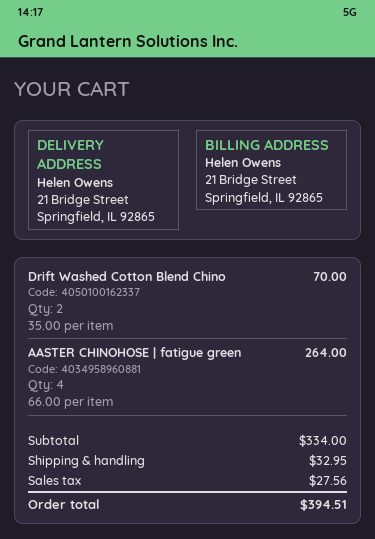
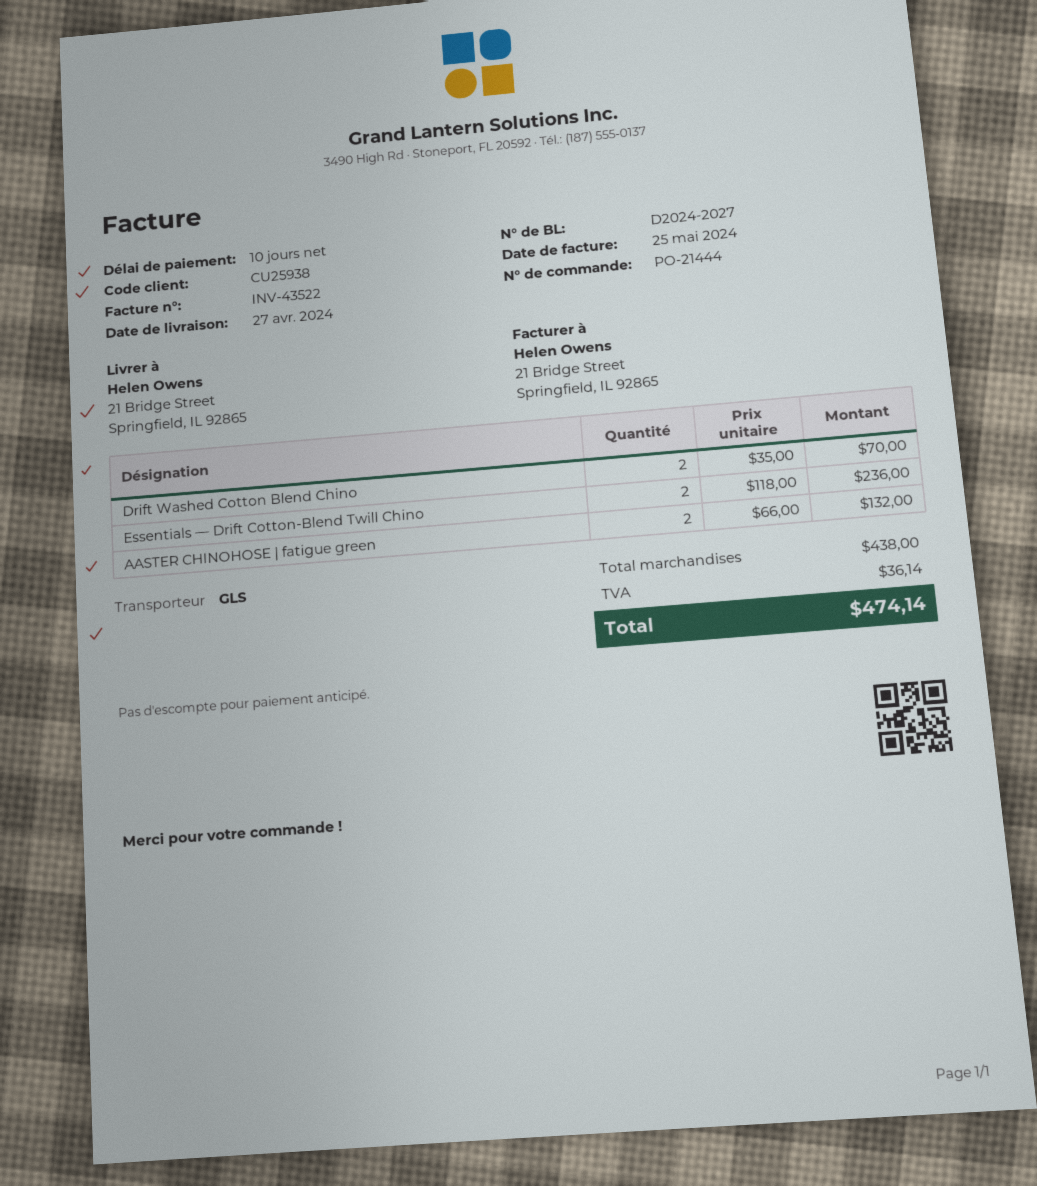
AASTER CHINOHOSE | fatigue green: 4 x 66.00 = 264.00 -> 2 x 66.00 = 132.00
Essentials — Drift Cotton-Blend Twill Chino: none -> 2 x 118.00 = 236.00
subtotal: 334.00 -> 438.00
shipping: 32.95 -> none
tax: 27.56 -> 36.14
total: 394.51 -> 474.14

